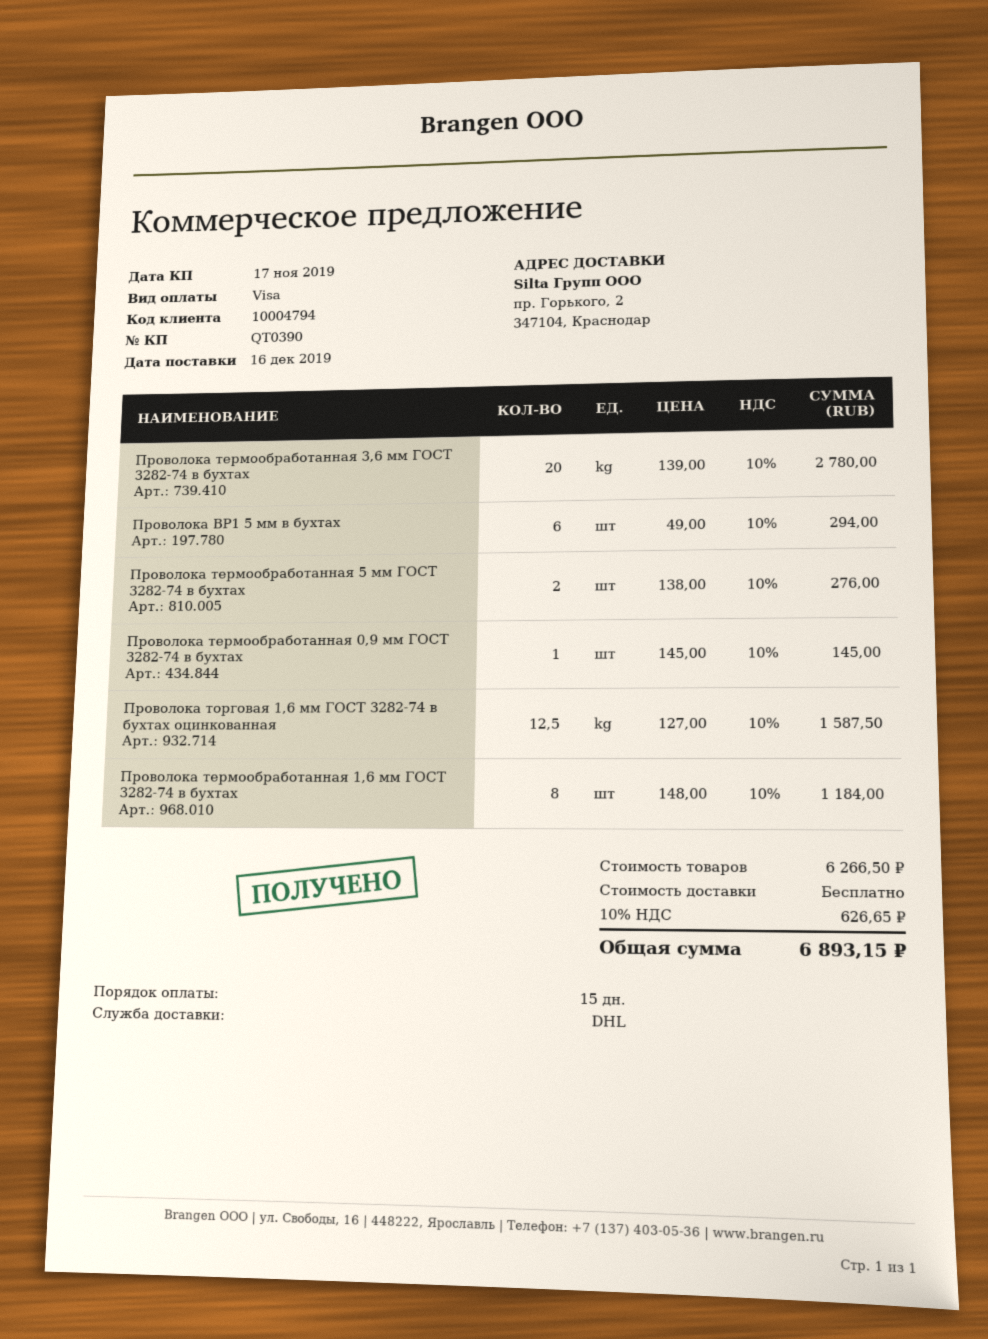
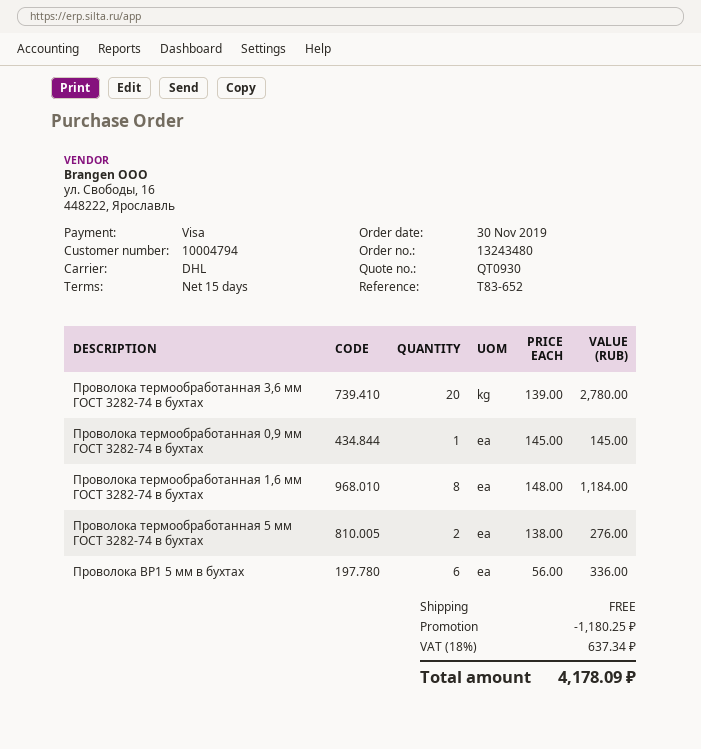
quote number: QT0390 -> QT0930
Проволока ВР1 5 мм в бухтах: 6 x 49.00 = 294.00 -> 6 x 56.00 = 336.00
Проволока торговая 1,6 мм ГОСТ 3282-74 в бухтах оцинкованная: 12.5 x 127.00 = 1587.50 -> none
discount: none -> 1180.25
tax: 10% = 626.65 -> 18% = 637.34
total: 6893.15 -> 4178.09

